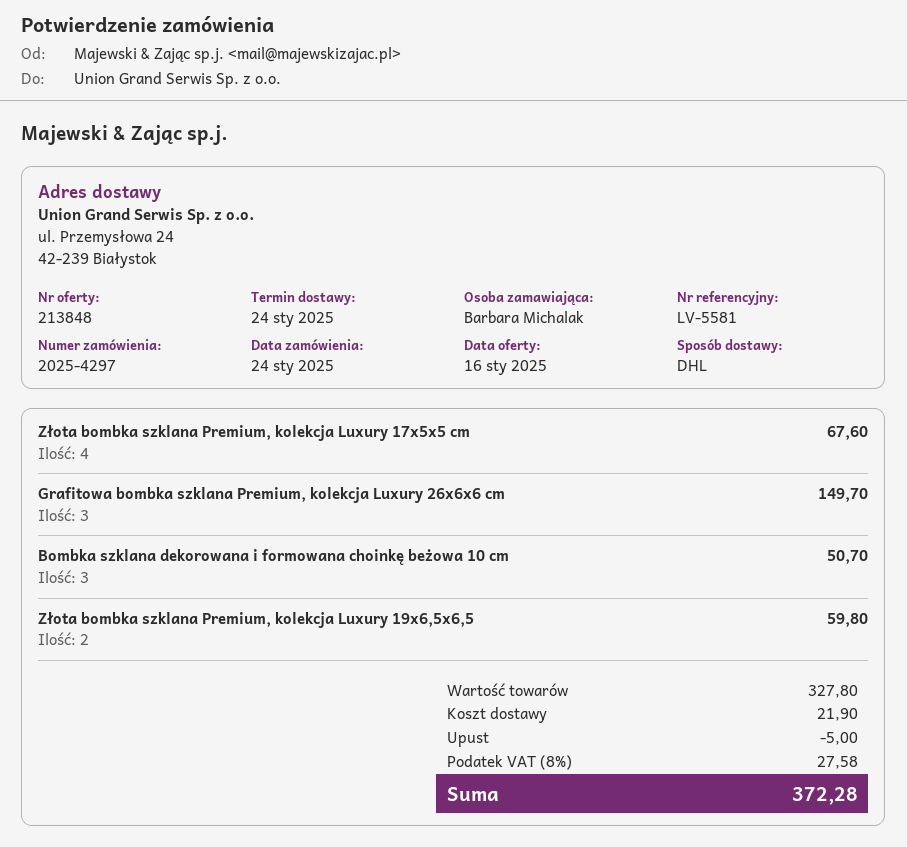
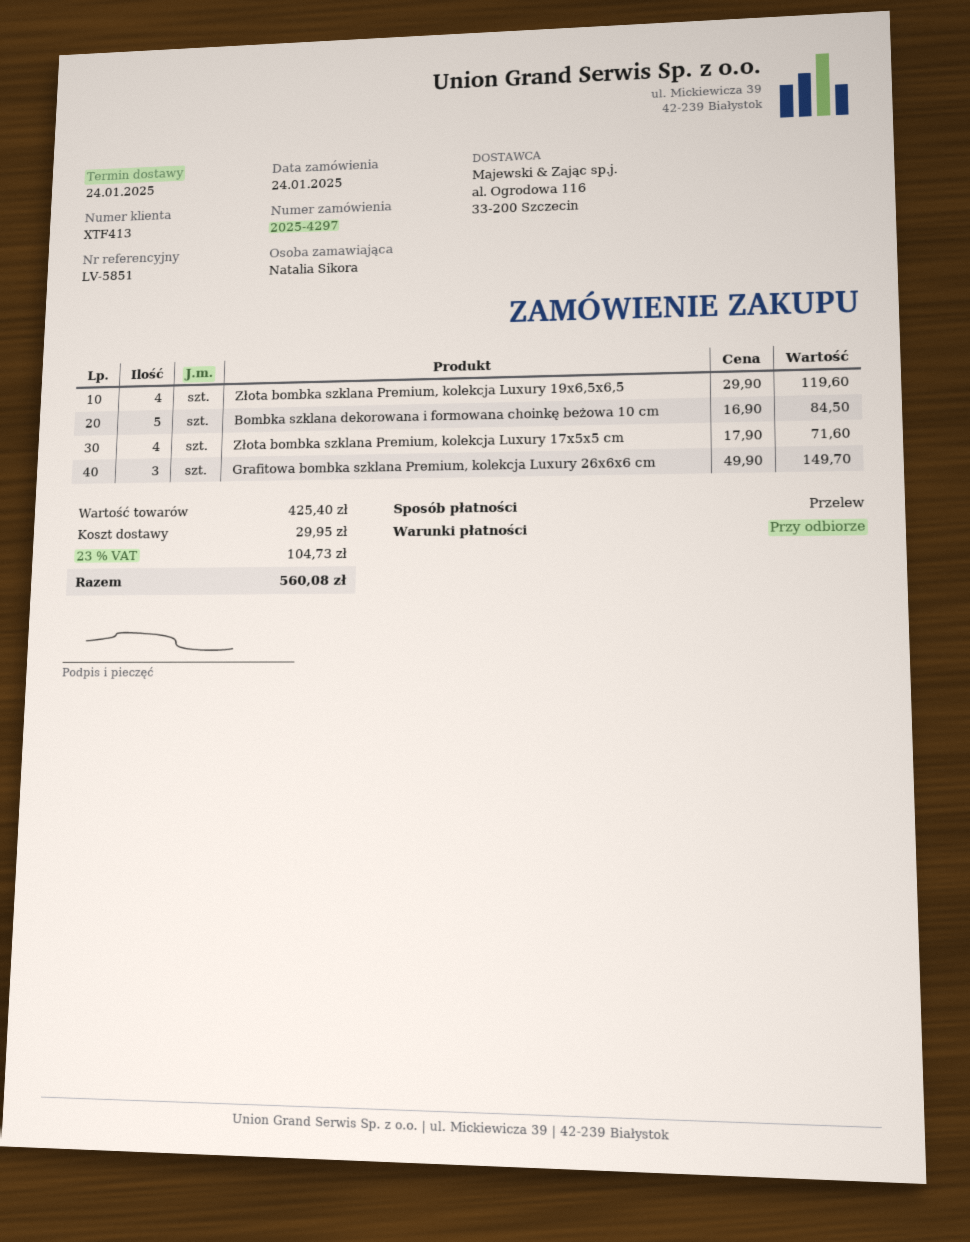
reference: LV-5581 -> LV-5851
ordered by: Barbara Michalak -> Natalia Sikora
Złota bombka szklana Premium, kolekcja Luxury 17x5x5 cm: 4 for 67.60 -> 4 for 71.60
Bombka szklana dekorowana i formowana choinkę beżowa 10 cm: 3 for 50.70 -> 5 for 84.50
Złota bombka szklana Premium, kolekcja Luxury 19x6,5x6,5: 2 for 59.80 -> 4 for 119.60
subtotal: 327.80 -> 425.40
discount: 5.00 -> none
shipping: 21.90 -> 29.95
tax: 8% = 27.58 -> 23% = 104.73
total: 372.28 -> 560.08

